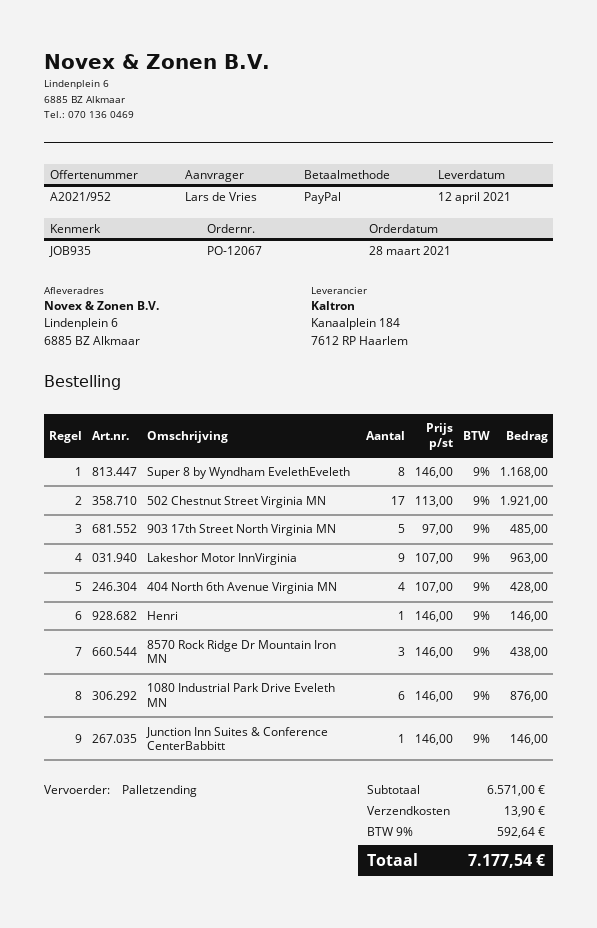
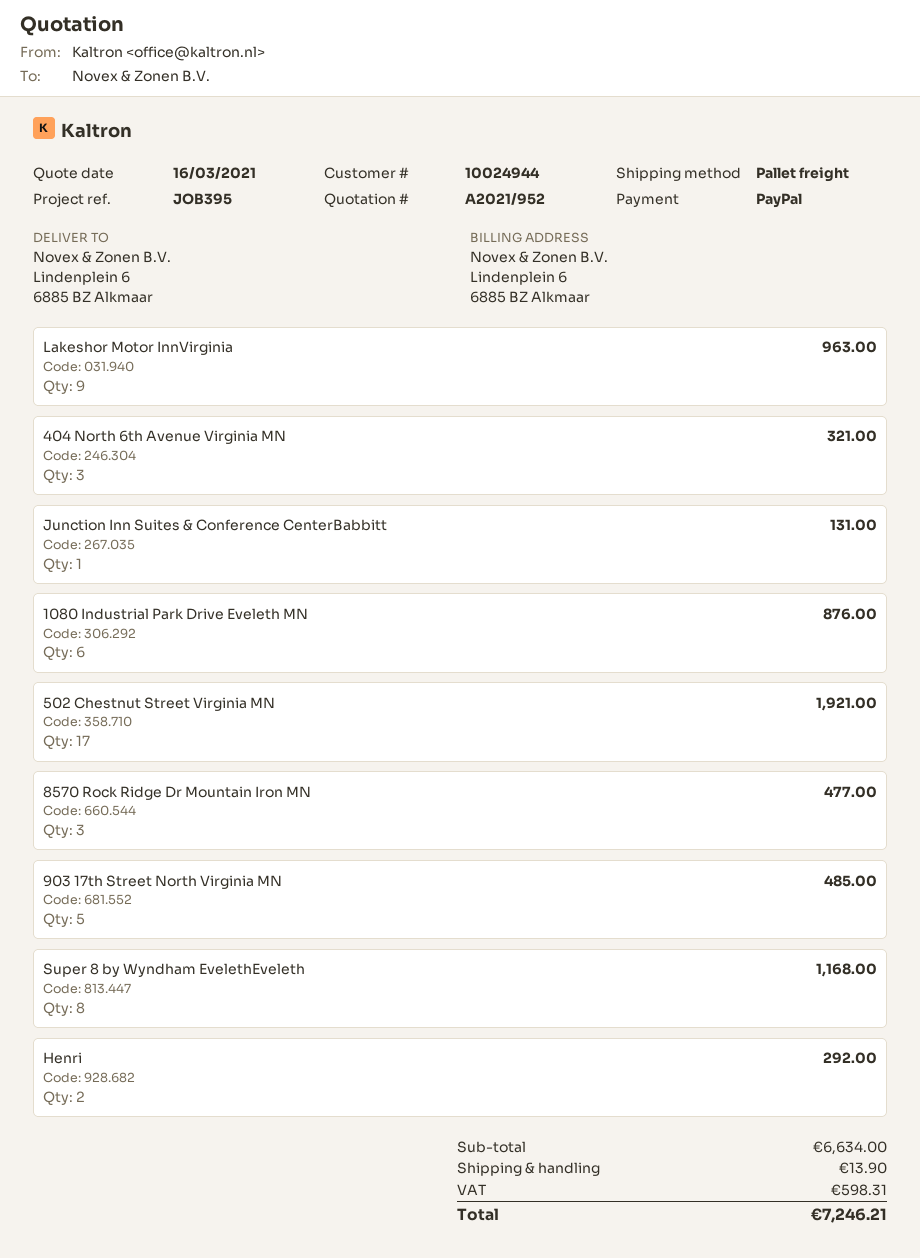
reference: JOB935 -> JOB395
404 North 6th Avenue Virginia MN: 4 for 428.00 -> 3 for 321.00
Henri: 1 for 146.00 -> 2 for 292.00
8570 Rock Ridge Dr Mountain Iron MN: 3 for 438.00 -> 3 for 477.00
Junction Inn Suites & Conference CenterBabbitt: 1 for 146.00 -> 1 for 131.00
subtotal: 6571.00 -> 6634.00
tax: 592.64 -> 598.31
total: 7177.54 -> 7246.21

